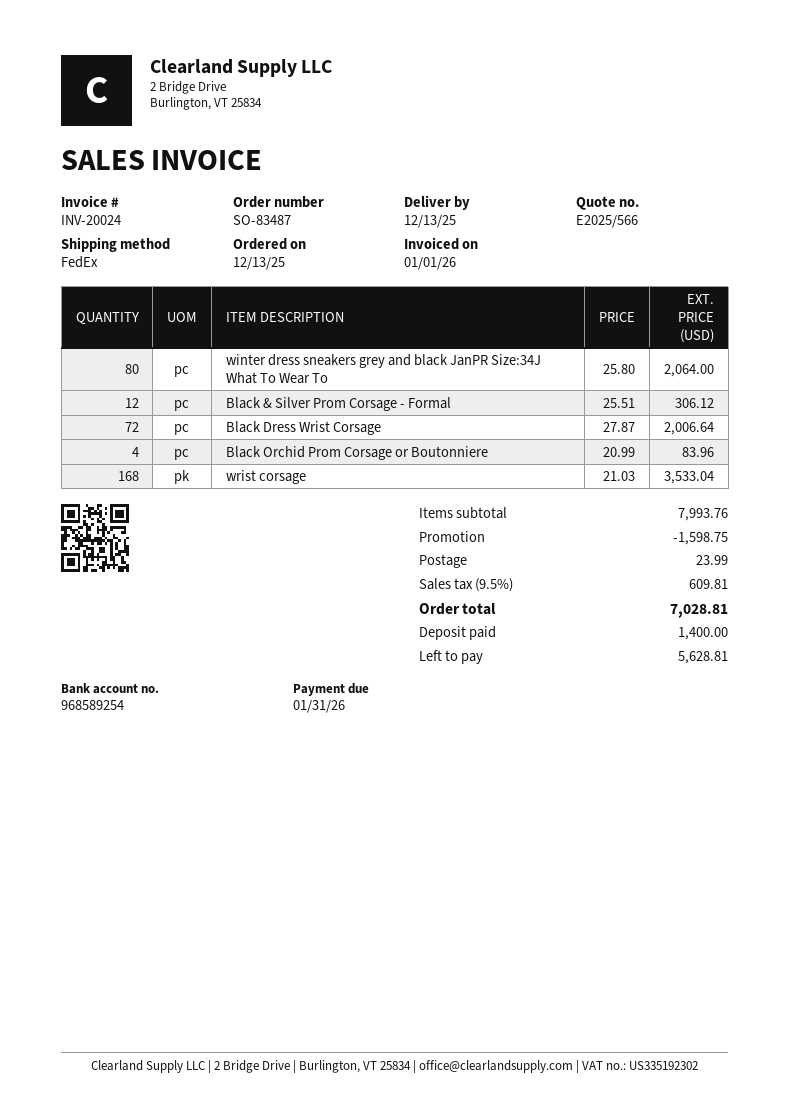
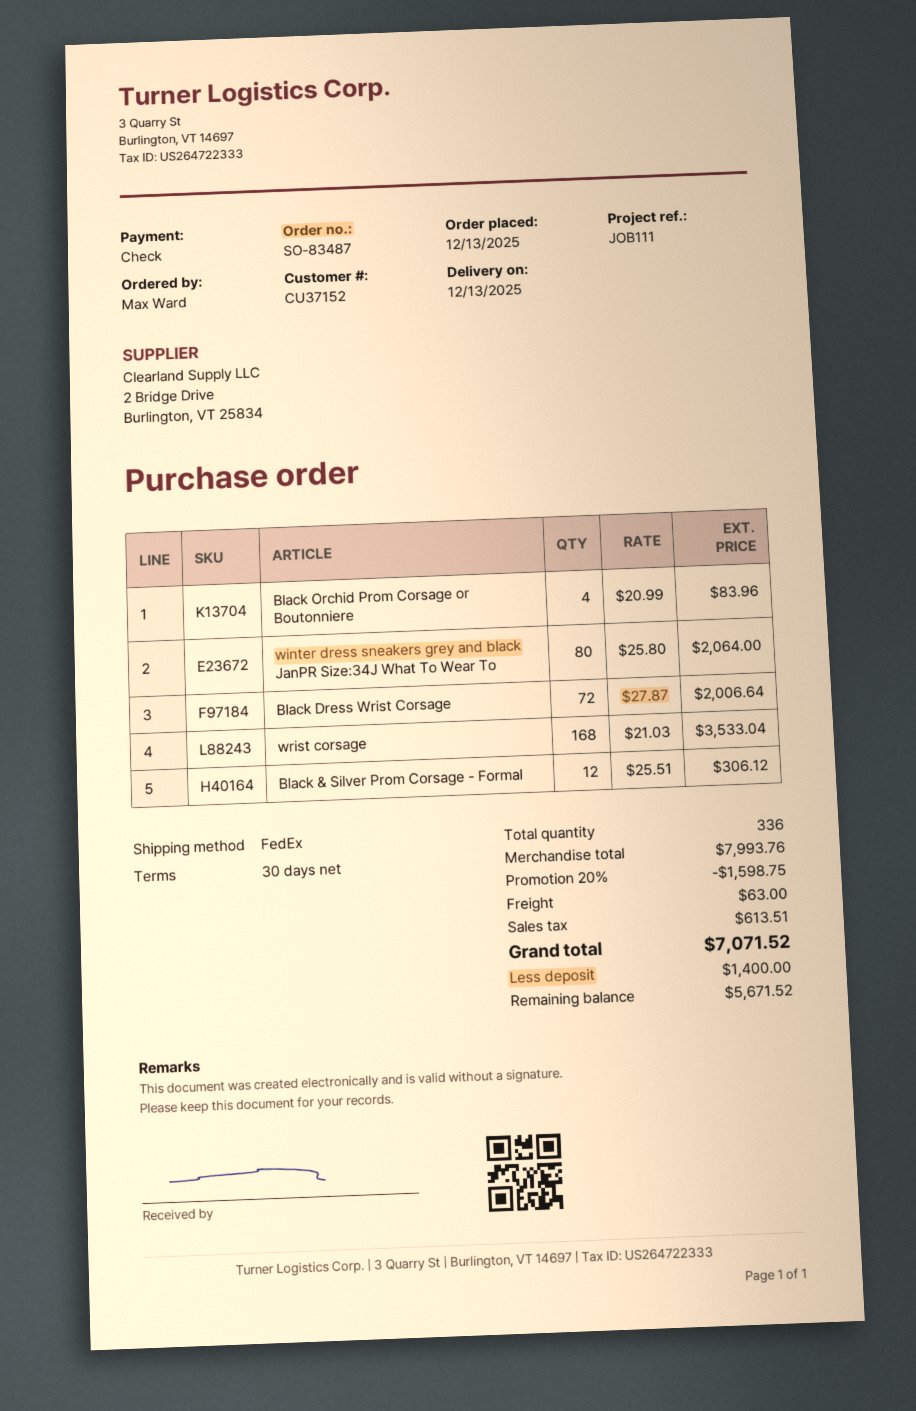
shipping: 23.99 -> 63.00
tax: 609.81 -> 613.51
total: 7028.81 -> 7071.52
balance: 5628.81 -> 5671.52

